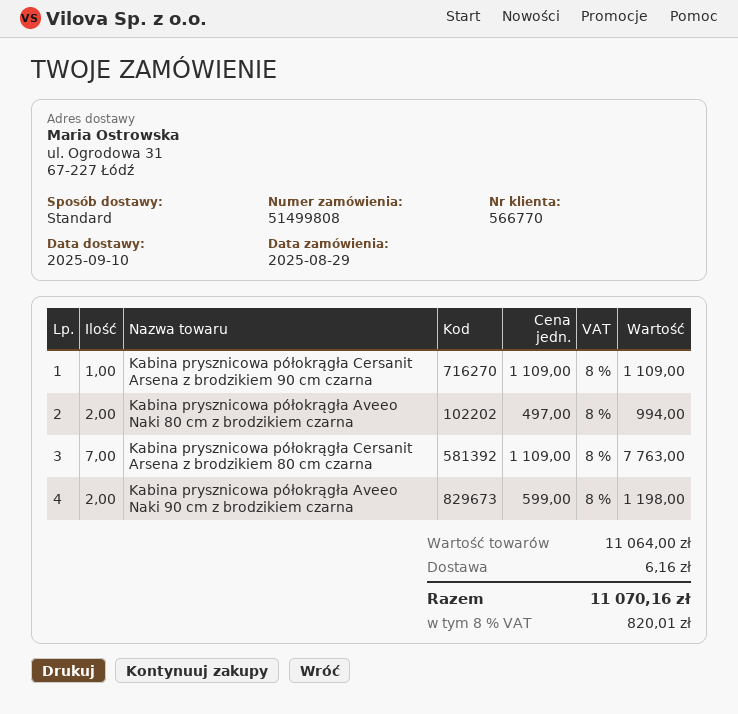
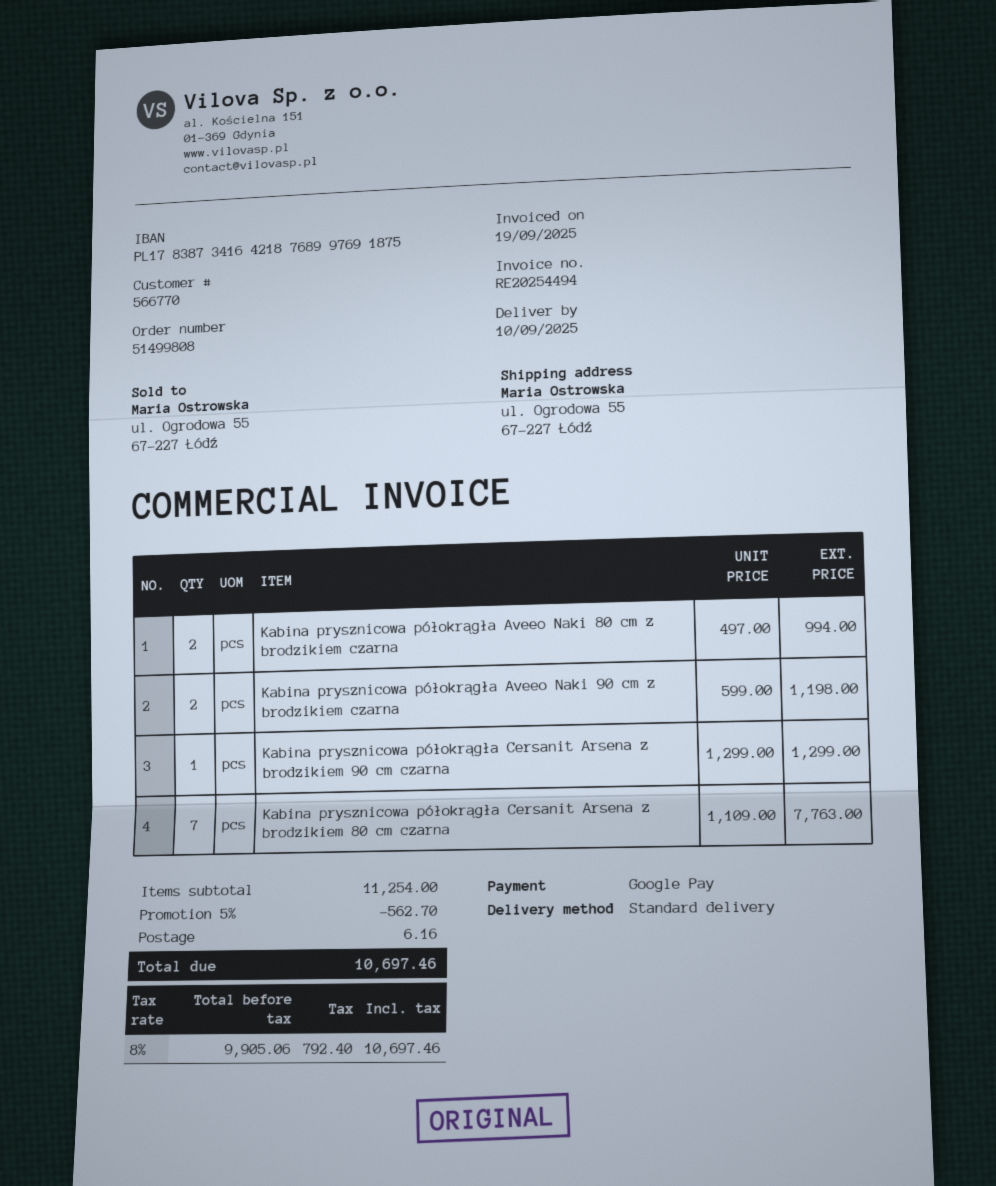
ship to: ul. Ogrodowa 31, 67-227 Łódź -> ul. Ogrodowa 55, 67-227 Łódź
Kabina prysznicowa półokrągła Cersanit Arsena z brodzikiem 90 cm czarna: 1 x 1109.00 = 1109.00 -> 1 x 1299.00 = 1299.00
subtotal: 11064.00 -> 11254.00
discount: none -> 5% = 562.70
tax: 8% = 820.01 -> 8% = 792.40
total: 11070.16 -> 10697.46

